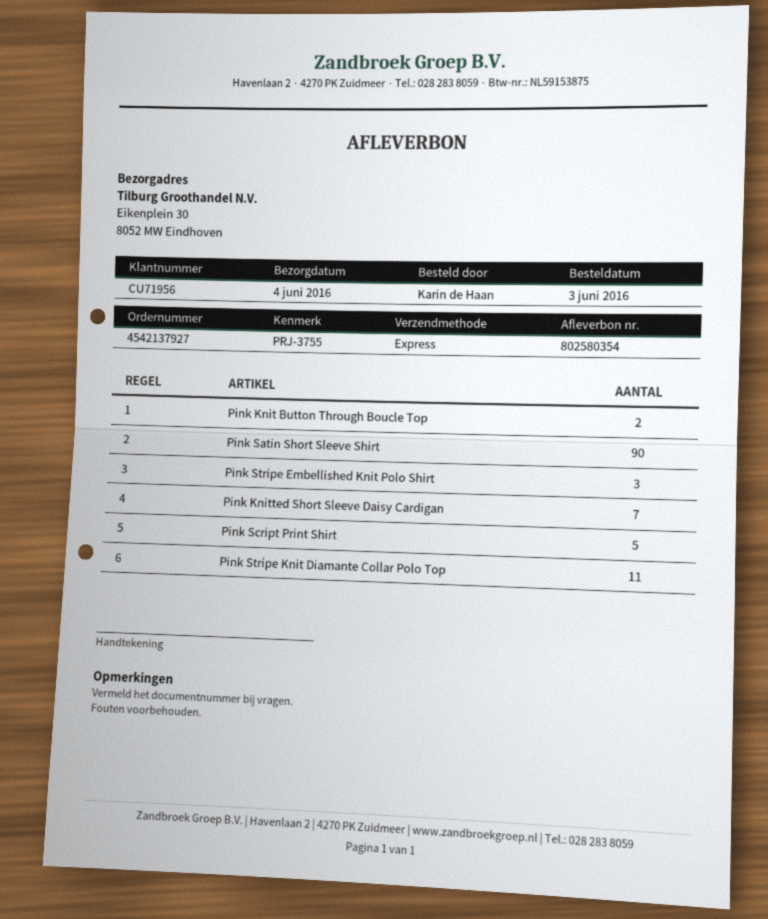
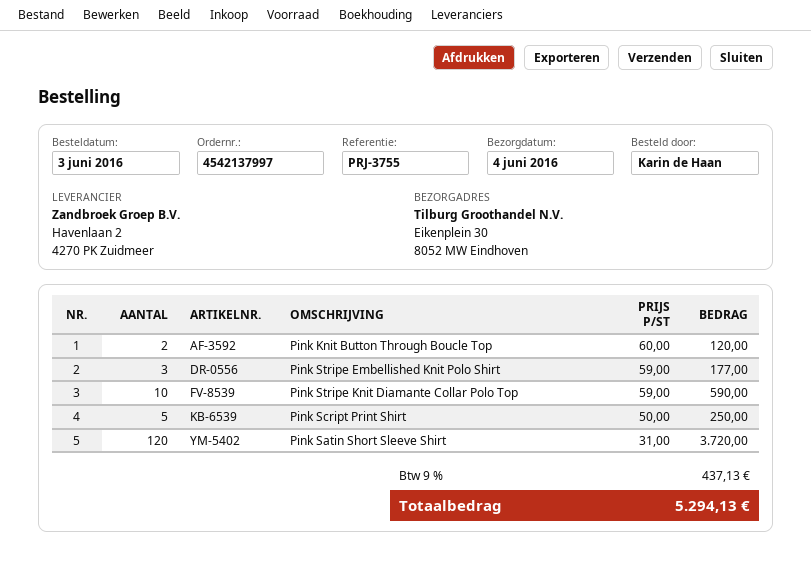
order number: 4542137927 -> 4542137997
Pink Satin Short Sleeve Shirt: 90 -> 120
Pink Knitted Short Sleeve Daisy Cardigan: 7 -> none
Pink Stripe Knit Diamante Collar Polo Top: 11 -> 10

